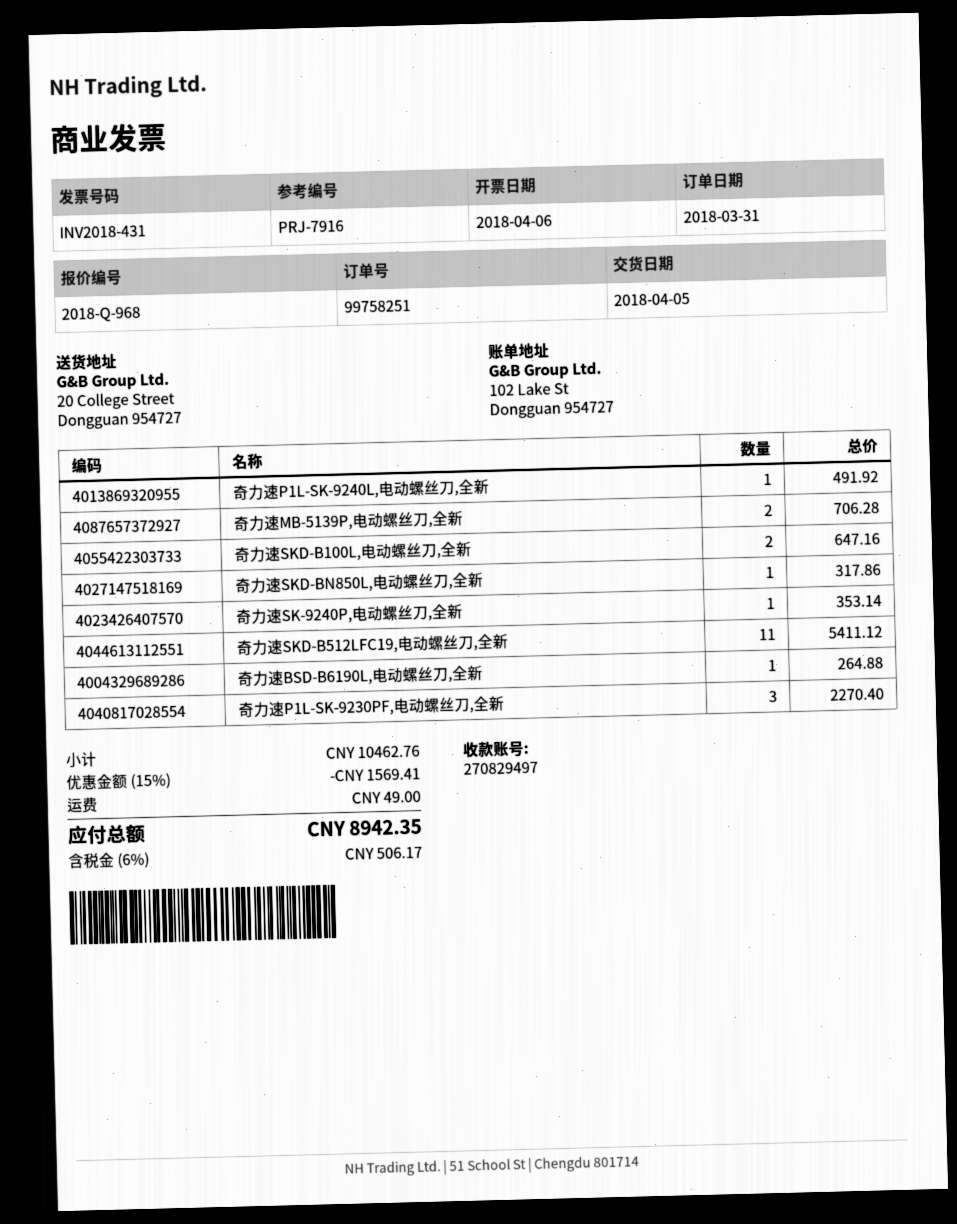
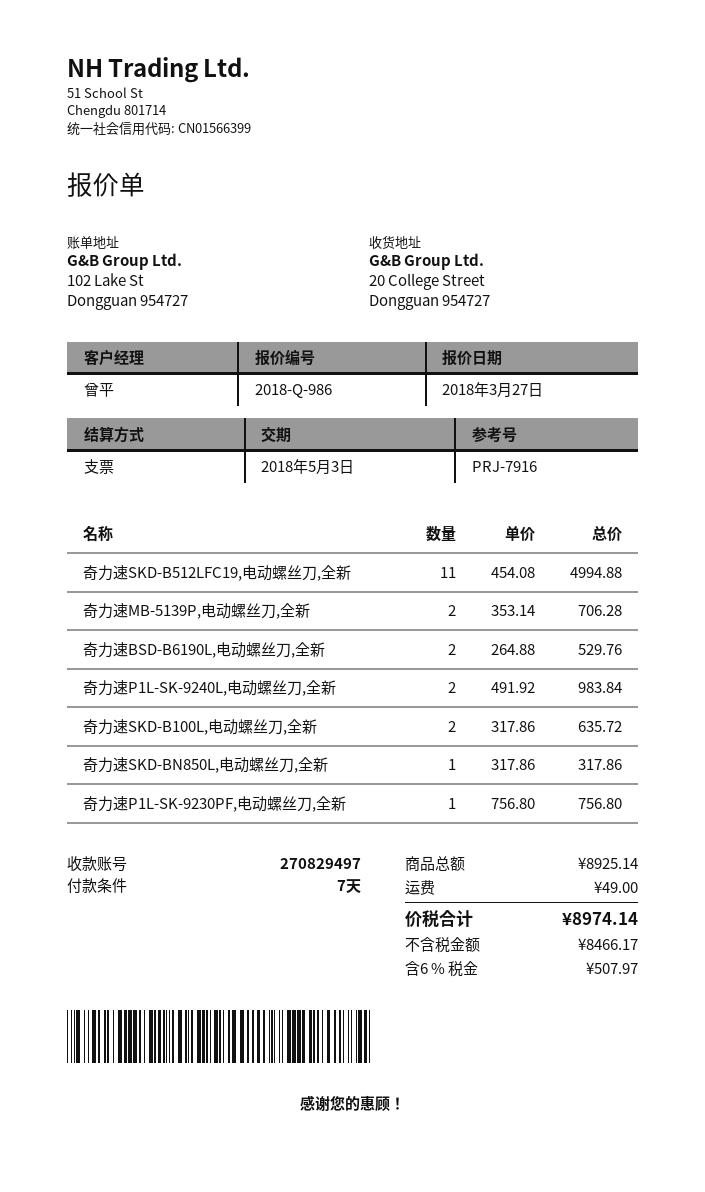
quote number: 2018-Q-968 -> 2018-Q-986
delivery date: 2018-04-05 -> 2018-05-03
奇力速P1L-SK-9240L,电动螺丝刀,全新: 1 for 491.92 -> 2 for 983.84
奇力速SKD-B100L,电动螺丝刀,全新: 2 for 647.16 -> 2 for 635.72
奇力速SK-9240P,电动螺丝刀,全新: 1 for 353.14 -> none
奇力速SKD-B512LFC19,电动螺丝刀,全新: 11 for 5411.12 -> 11 for 4994.88
奇力速BSD-B6190L,电动螺丝刀,全新: 1 for 264.88 -> 2 for 529.76
奇力速P1L-SK-9230PF,电动螺丝刀,全新: 3 for 2270.40 -> 1 for 756.80
subtotal: 10462.76 -> 8925.14
discount: 15% = 1569.41 -> none
tax: 6% = 506.17 -> 6% = 507.97
total: 8942.35 -> 8974.14

